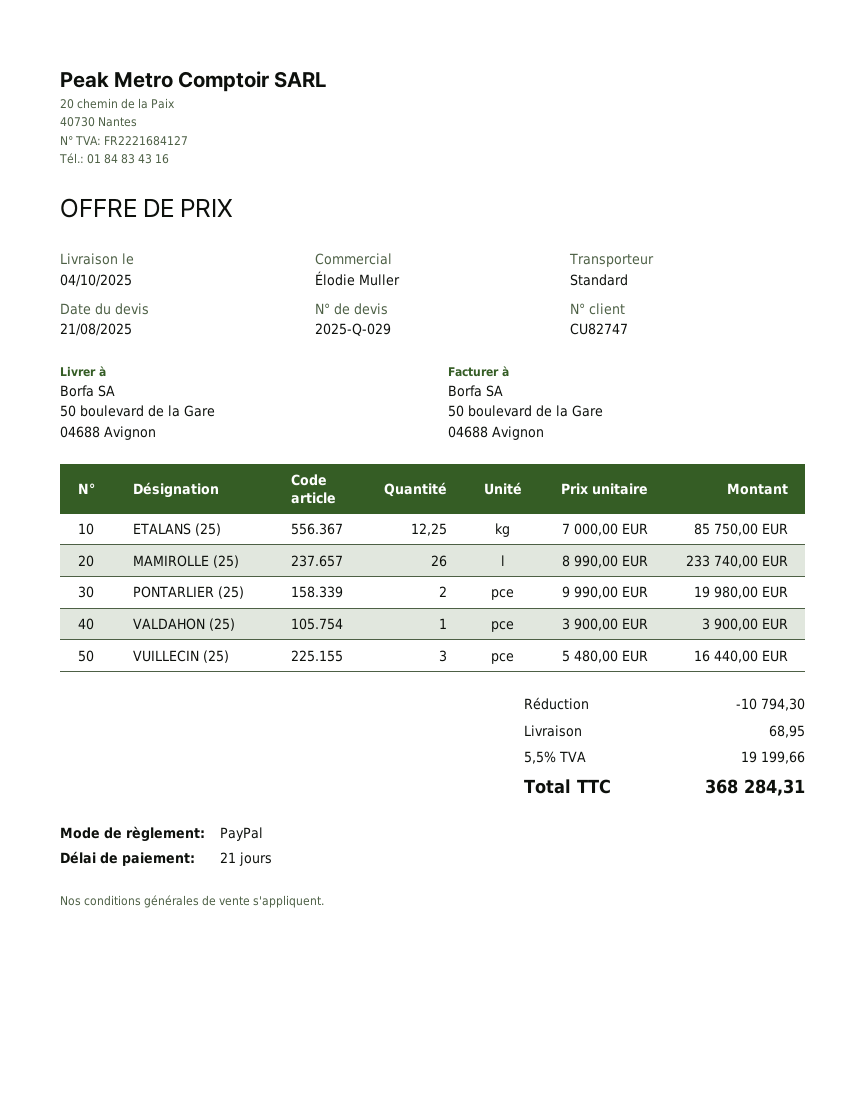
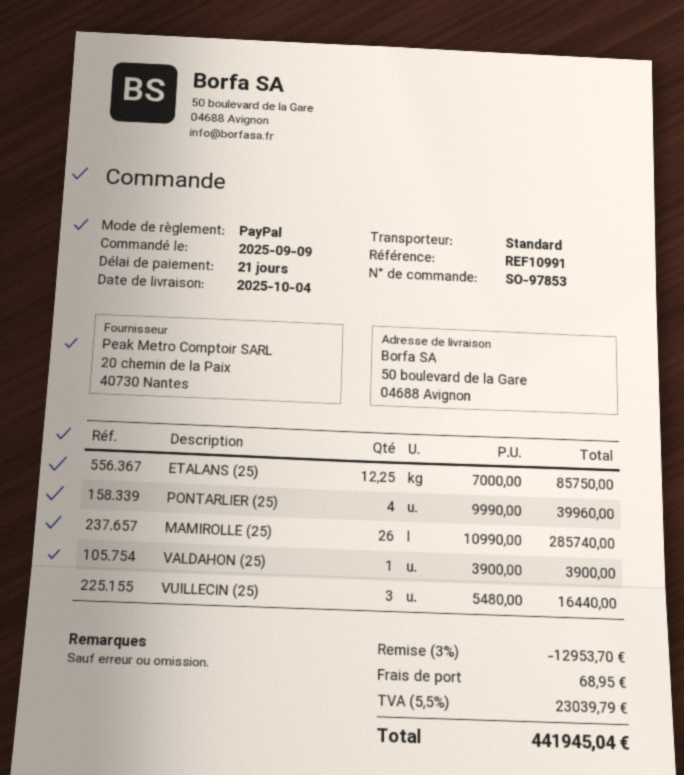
MAMIROLLE (25): 26 x 8990.00 = 233740.00 -> 26 x 10990.00 = 285740.00
PONTARLIER (25): 2 x 9990.00 = 19980.00 -> 4 x 9990.00 = 39960.00
discount: 10794.30 -> 12953.70
tax: 5.5% = 19199.66 -> 5.5% = 23039.79
total: 368284.31 -> 441945.04

